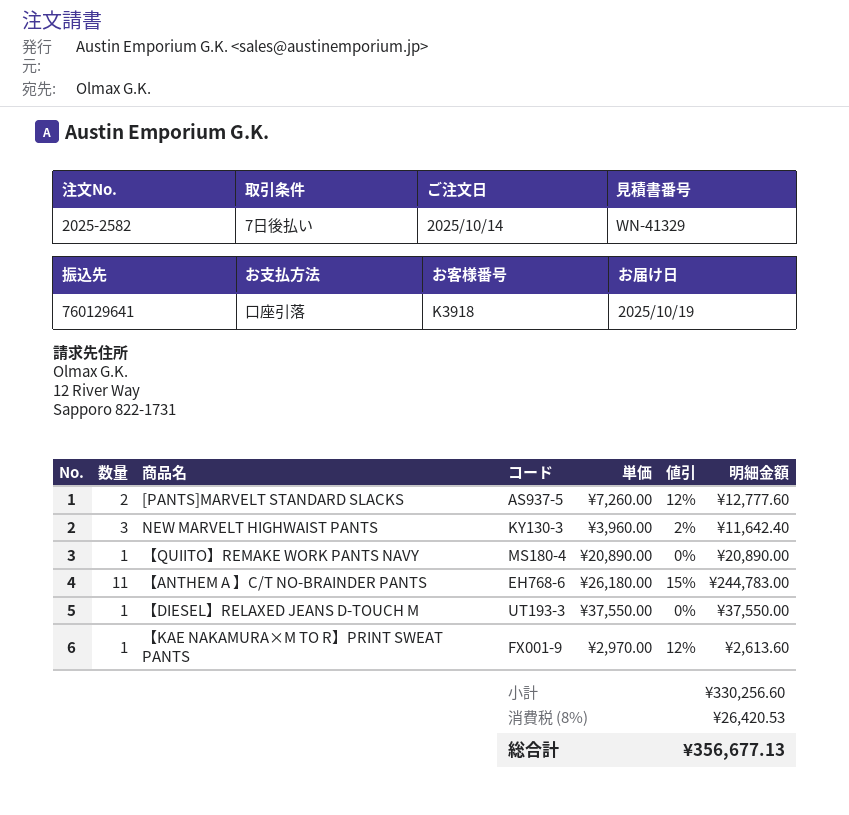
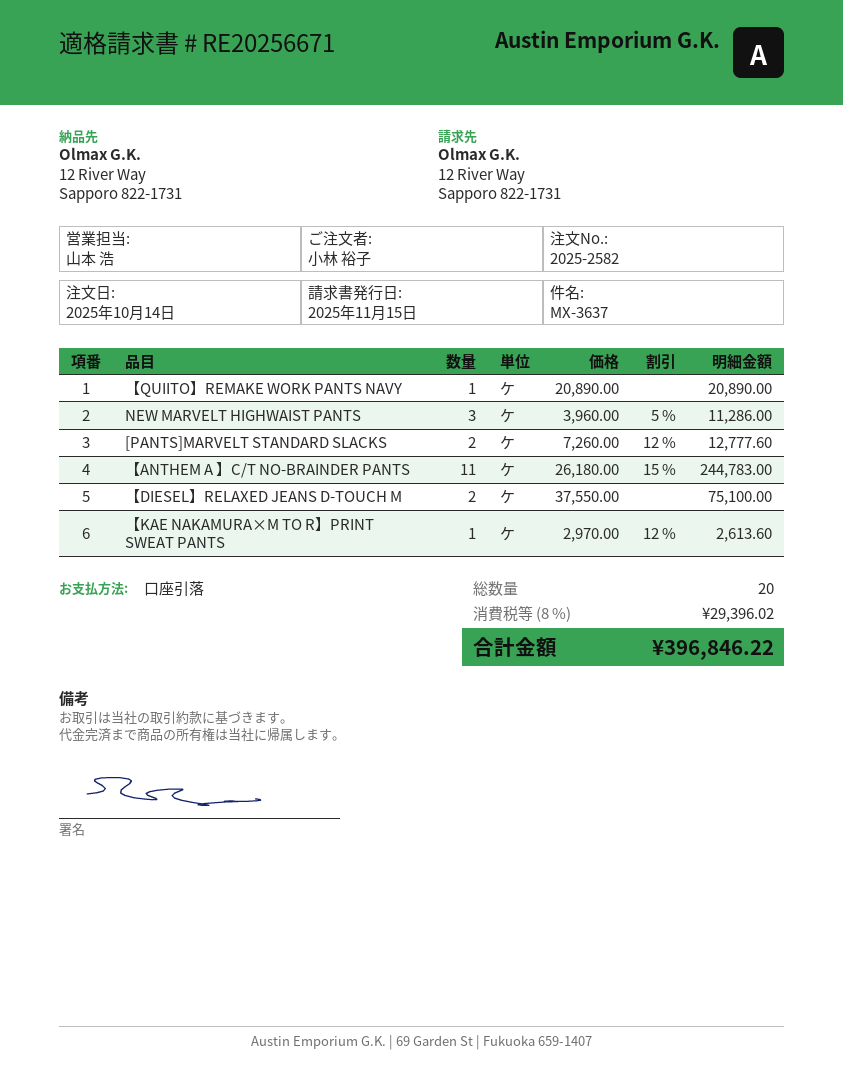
NEW MARVELT HIGHWAIST PANTS: 3 x 3960.00 - 2% = 11642.40 -> 3 x 3960.00 - 5% = 11286.00
【DIESEL】RELAXED JEANS D-TOUCH M: 1 x 37550.00 = 37550.00 -> 2 x 37550.00 = 75100.00
tax: 8% = 26420.53 -> 8% = 29396.02
total: 356677.13 -> 396846.22

